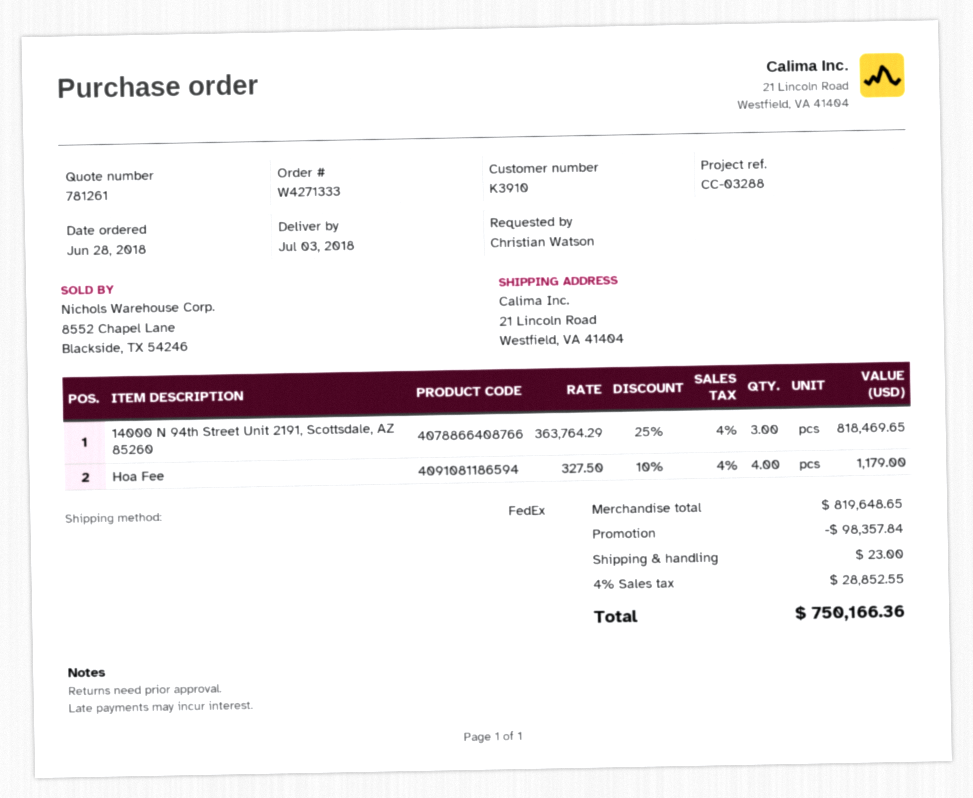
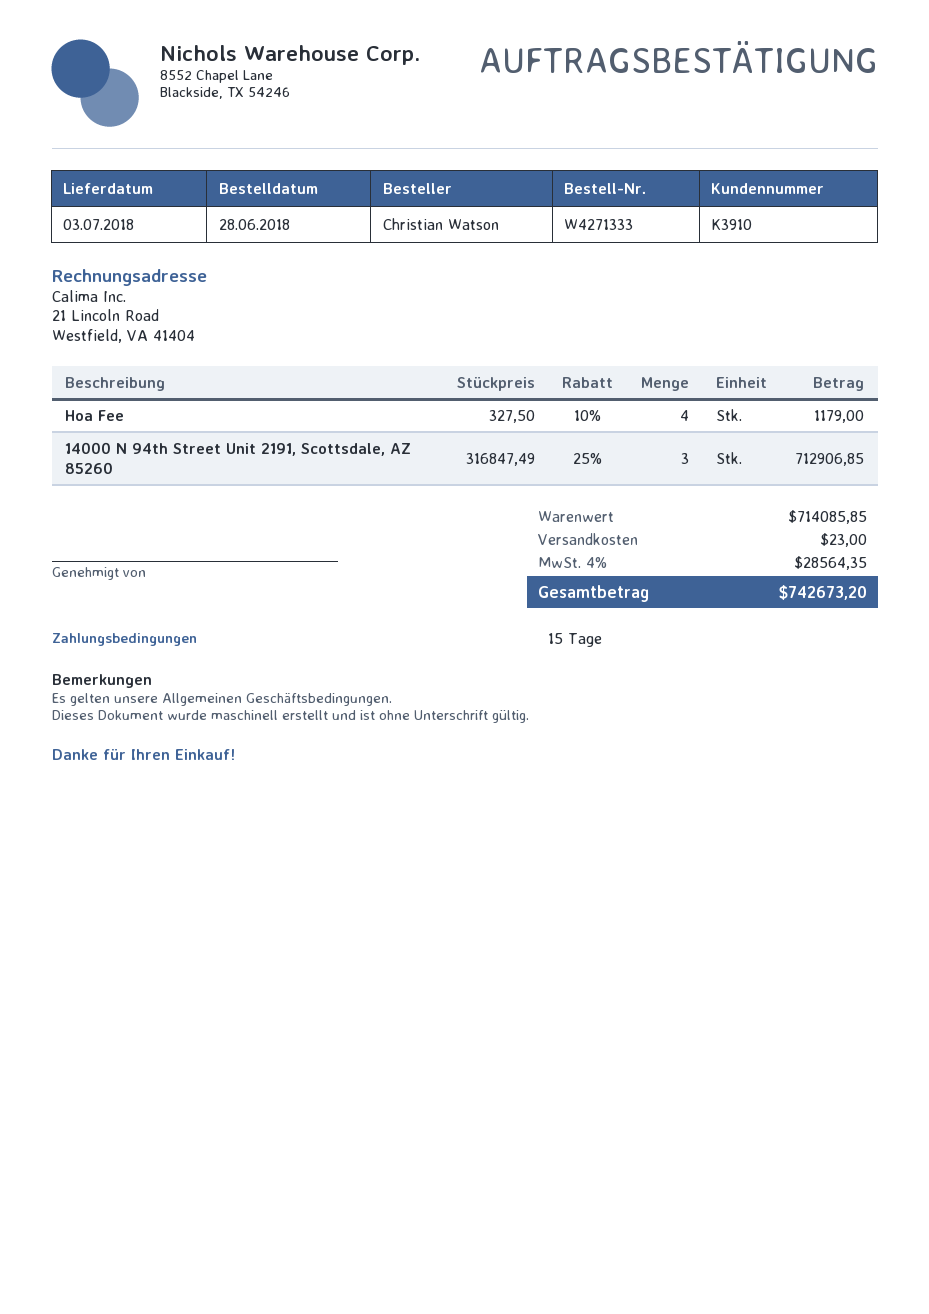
14000 N 94th Street Unit 2191, Scottsdale, AZ 85260: 3 x 363764.29 - 25% = 818469.65 -> 3 x 316847.49 - 25% = 712906.85
subtotal: 819648.65 -> 714085.85
discount: 98357.84 -> none
tax: 4% = 28852.55 -> 4% = 28564.35
total: 750166.36 -> 742673.20

